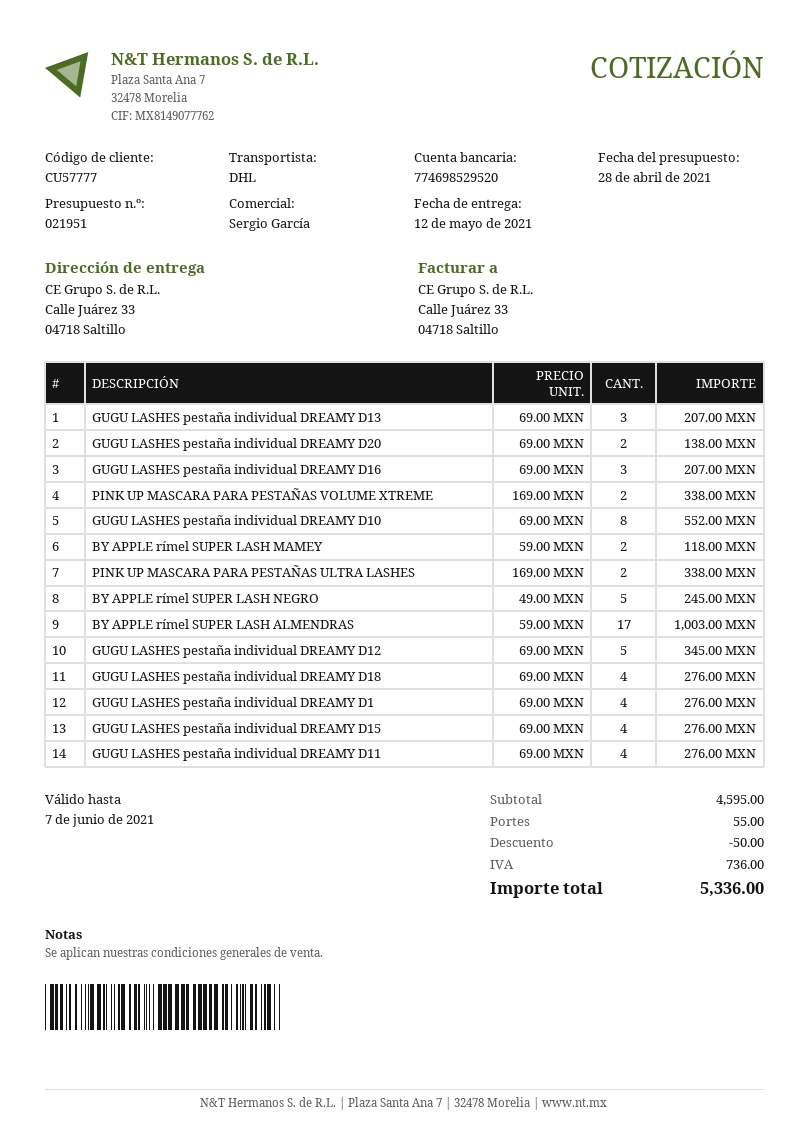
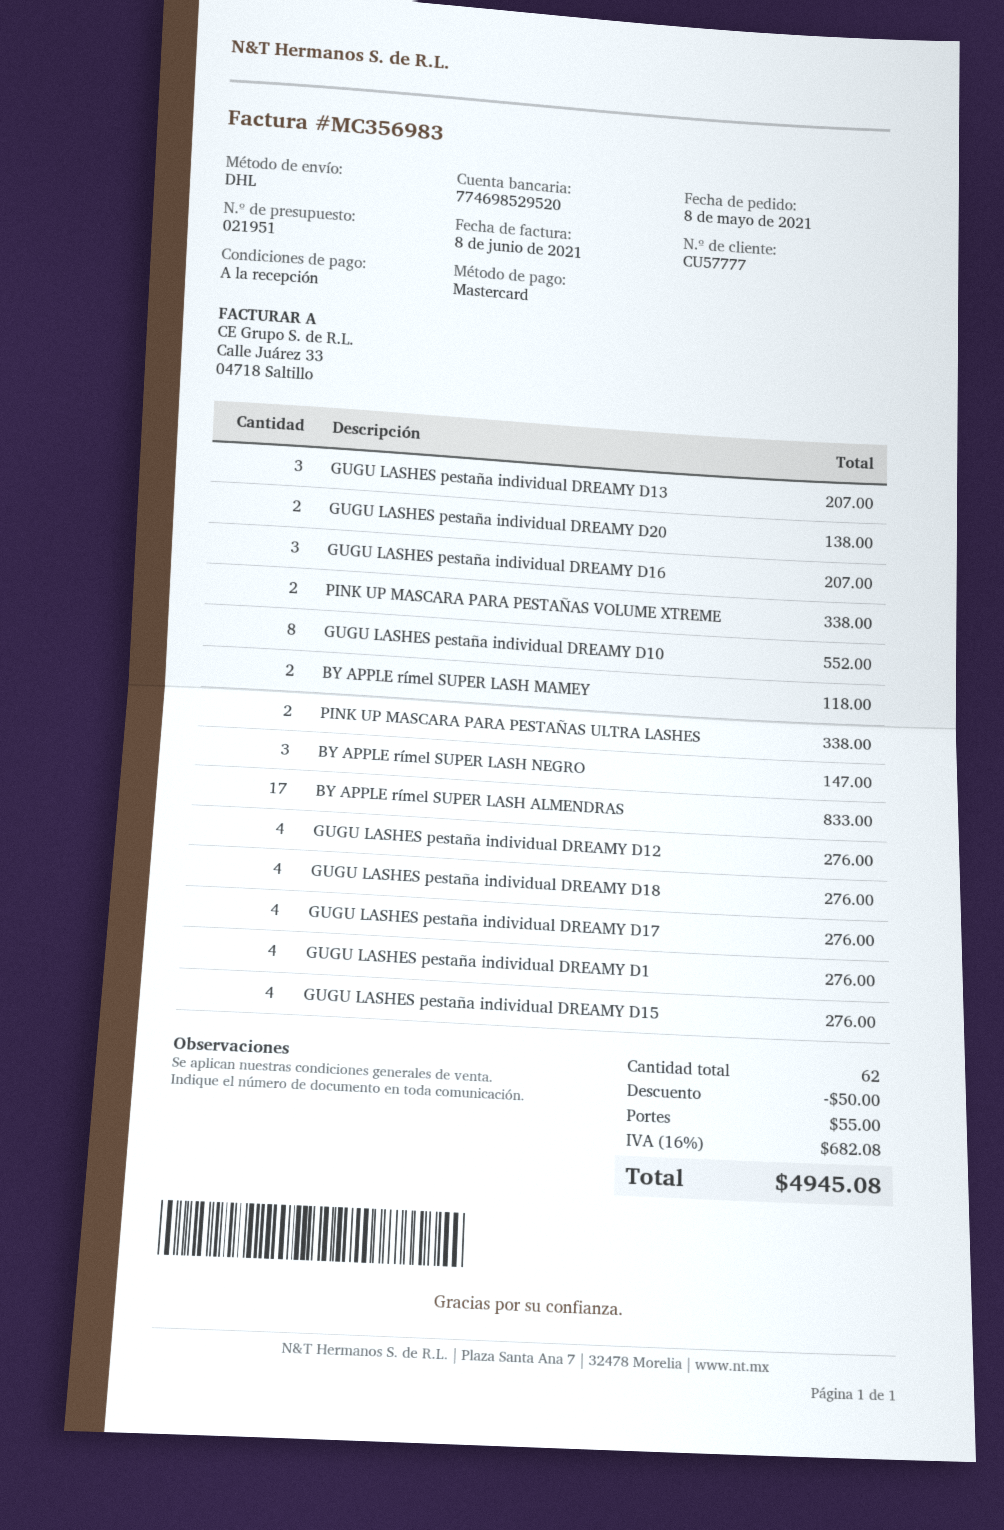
BY APPLE rímel SUPER LASH NEGRO: 5 for 245.00 -> 3 for 147.00
BY APPLE rímel SUPER LASH ALMENDRAS: 17 for 1003.00 -> 17 for 833.00
GUGU LASHES pestaña individual DREAMY D12: 5 for 345.00 -> 4 for 276.00
GUGU LASHES pestaña individual DREAMY D11: 4 for 276.00 -> none
GUGU LASHES pestaña individual DREAMY D17: none -> 4 for 276.00
tax: 736.00 -> 682.08
total: 5336.00 -> 4945.08

